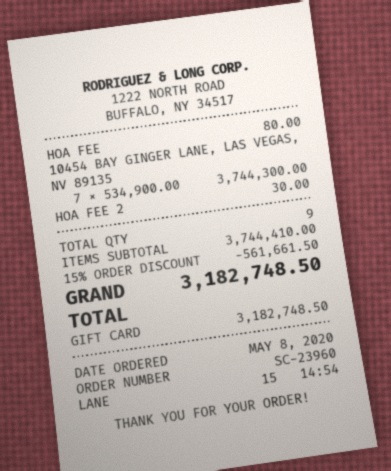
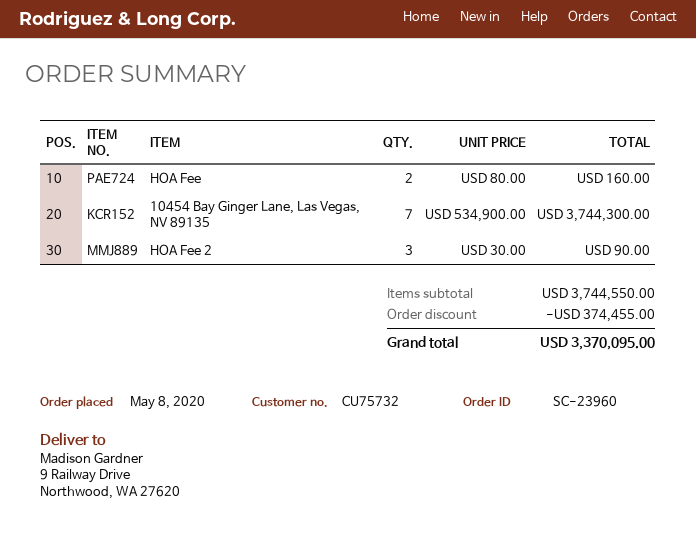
HOA FEE: 1 x 80.00 = 80.00 -> 2 x 80.00 = 160.00
HOA FEE 2: 1 x 30.00 = 30.00 -> 3 x 30.00 = 90.00
subtotal: 3744410.00 -> 3744550.00
discount: 561661.50 -> 374455.00
total: 3182748.50 -> 3370095.00

